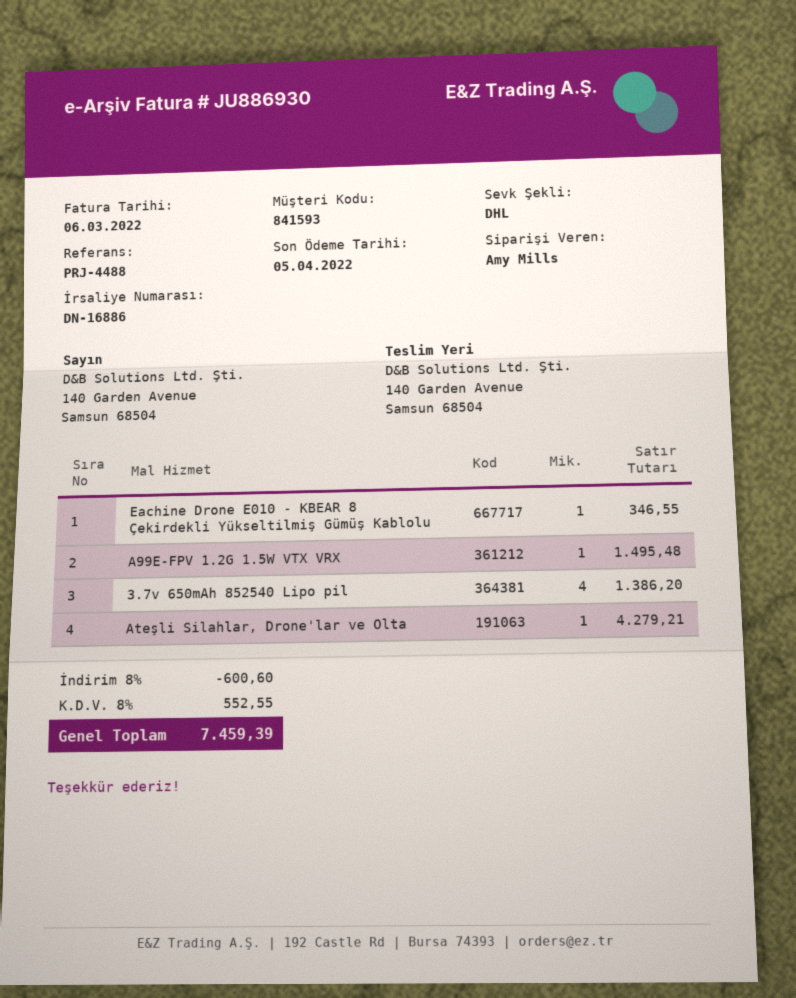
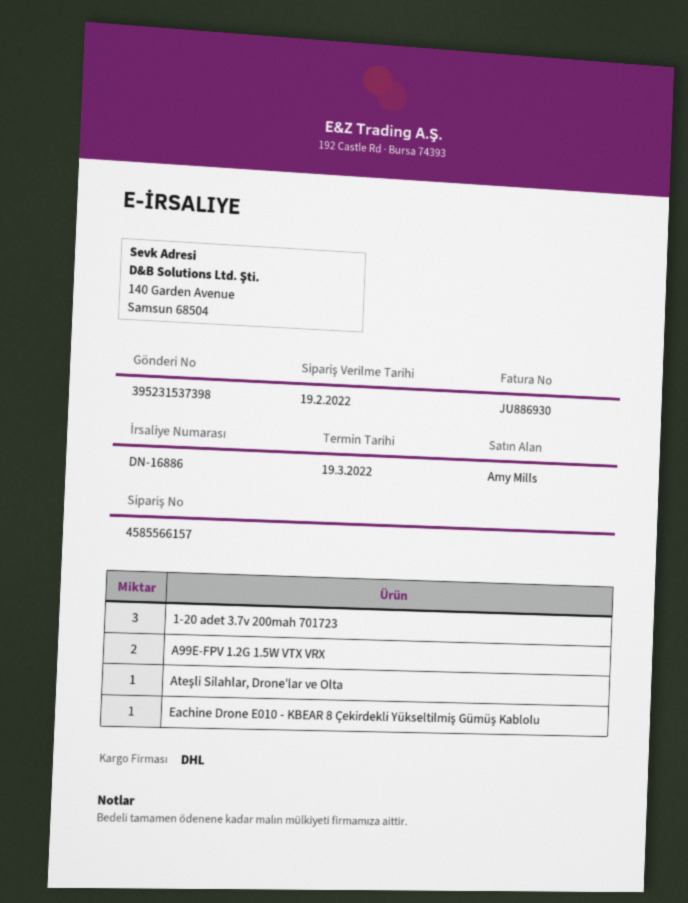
A99E-FPV 1.2G 1.5W VTX VRX: 1 -> 2
3.7v 650mAh 852540 Lipo pil: 4 -> none
1-20 adet 3.7v 200mah 701723: none -> 3

